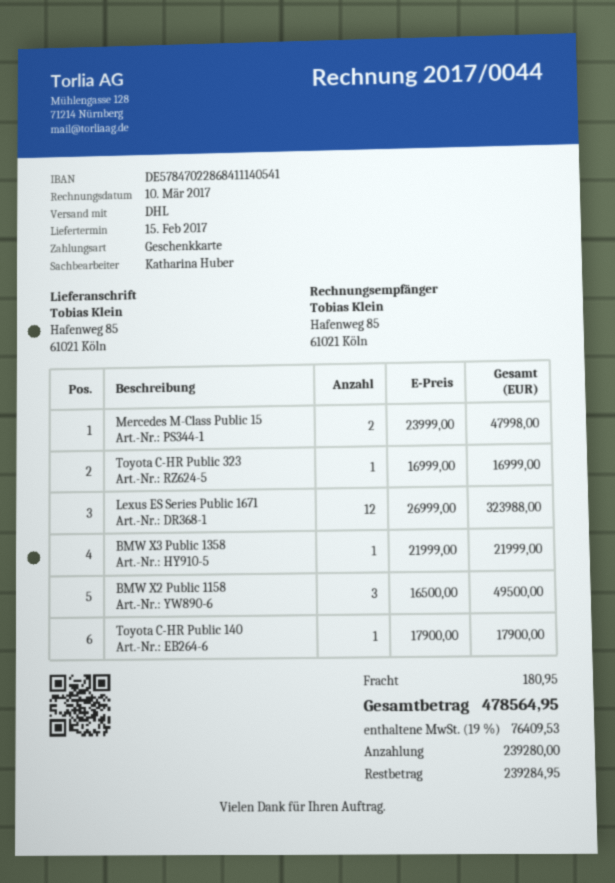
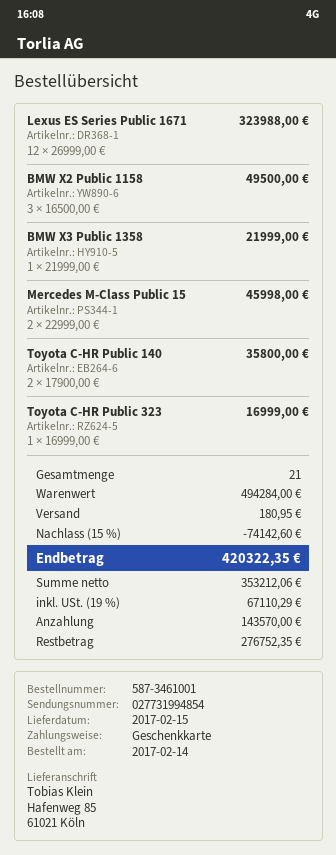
Mercedes M-Class Public 15: 2 x 23999.00 = 47998.00 -> 2 x 22999.00 = 45998.00
Toyota C-HR Public 140: 1 x 17900.00 = 17900.00 -> 2 x 17900.00 = 35800.00
discount: none -> 15% = 74142.60
tax: 19% = 76409.53 -> 19% = 67110.29
total: 478564.95 -> 420322.35
deposit: 239280.00 -> 143570.00
balance: 239284.95 -> 276752.35

